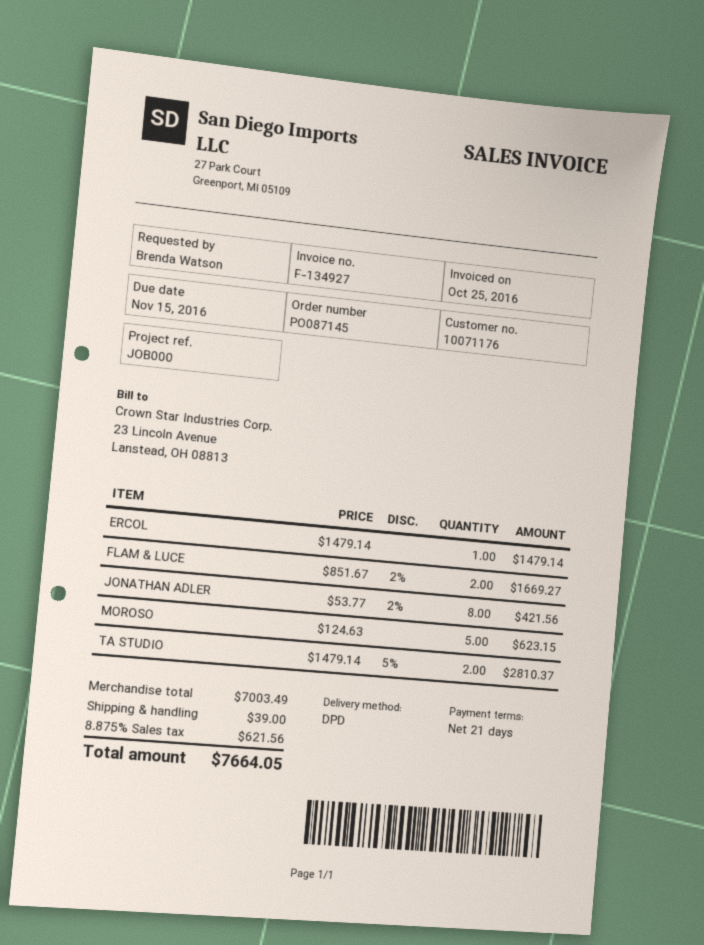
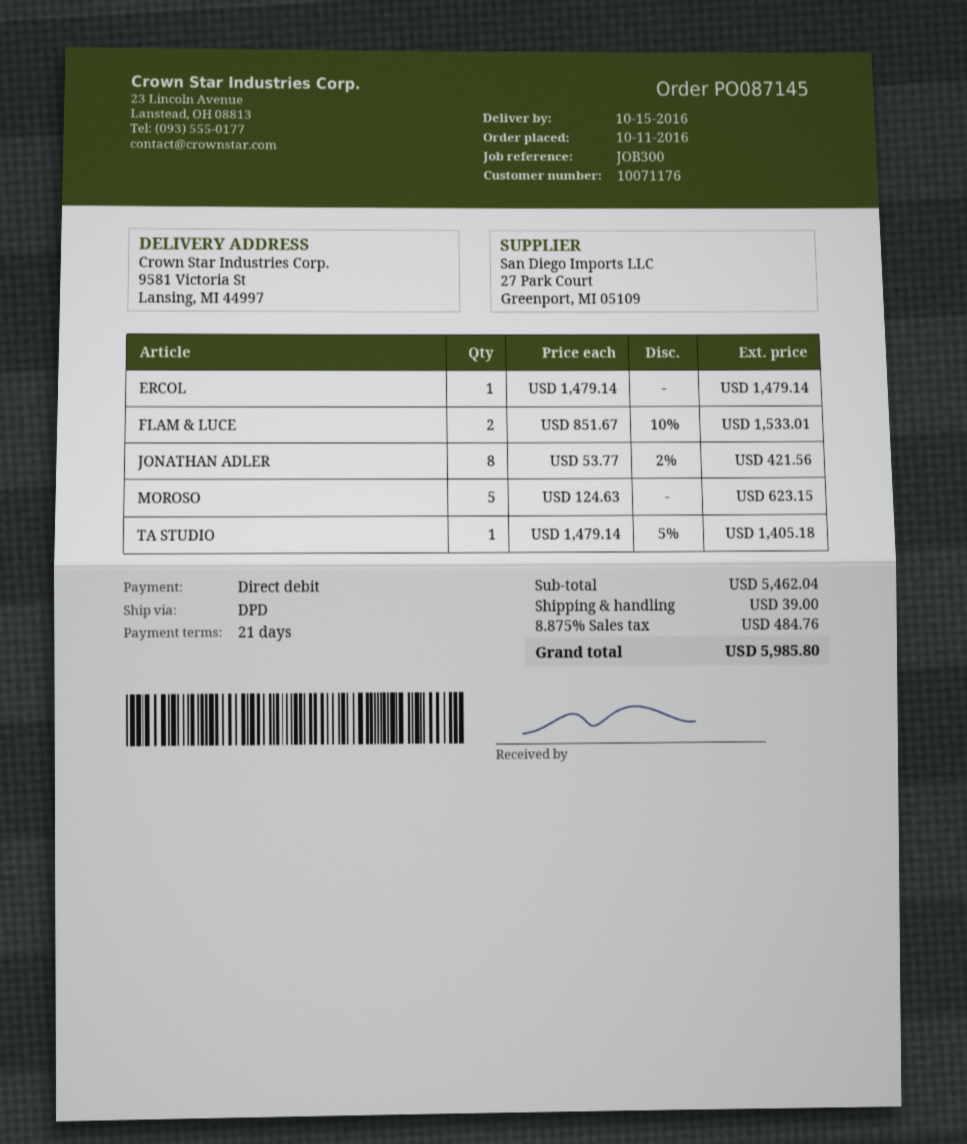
reference: JOB000 -> JOB300
FLAM & LUCE: 2 x 851.67 - 2% = 1669.27 -> 2 x 851.67 - 10% = 1533.01
TA STUDIO: 2 x 1479.14 - 5% = 2810.37 -> 1 x 1479.14 - 5% = 1405.18
subtotal: 7003.49 -> 5462.04
tax: 8.875% = 621.56 -> 8.875% = 484.76
total: 7664.05 -> 5985.80

